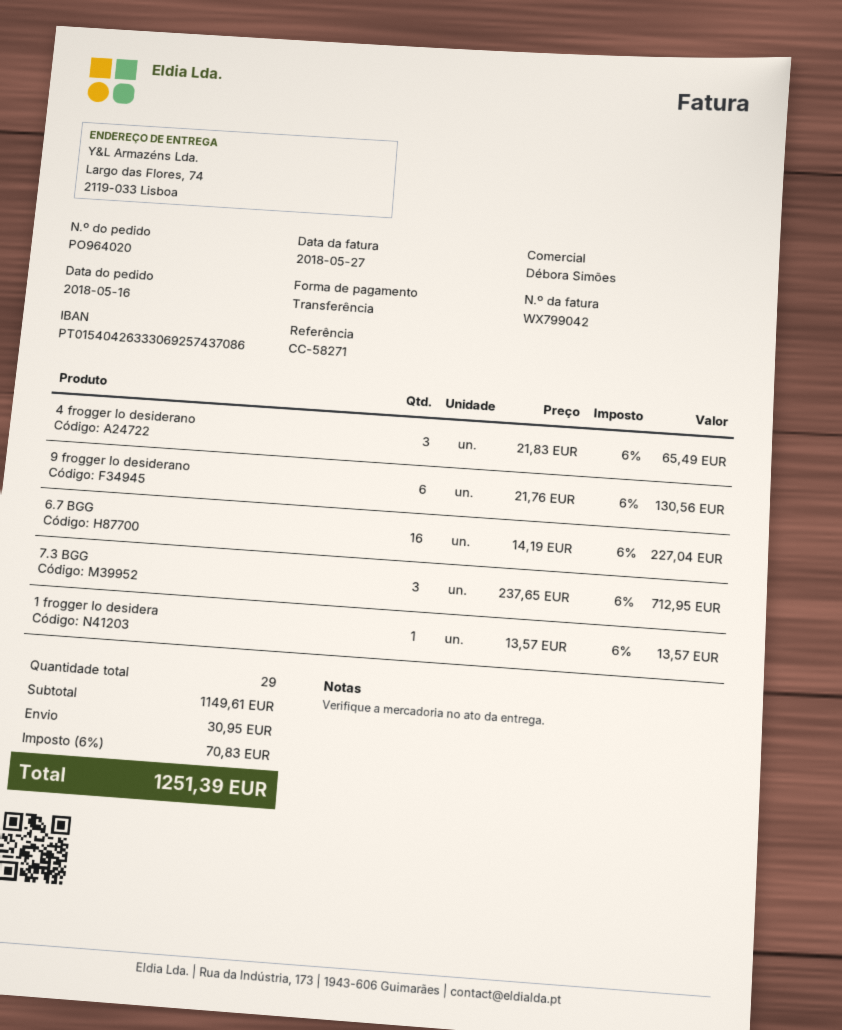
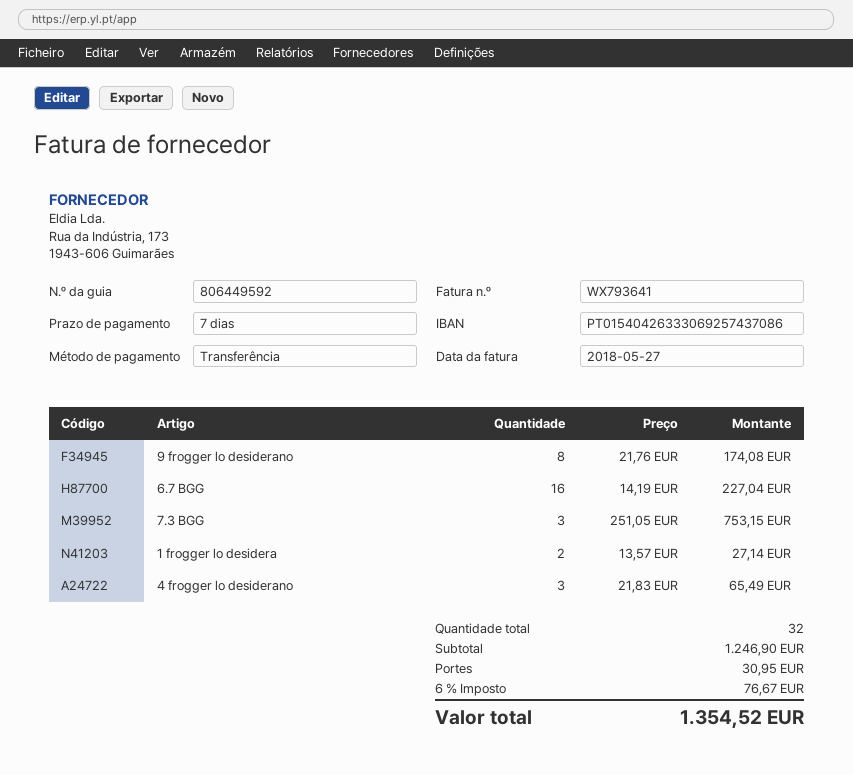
invoice number: WX799042 -> WX793641
9 frogger lo desiderano: 6 x 21.76 = 130.56 -> 8 x 21.76 = 174.08
7.3 BGG: 3 x 237.65 = 712.95 -> 3 x 251.05 = 753.15
1 frogger lo desidera: 1 x 13.57 = 13.57 -> 2 x 13.57 = 27.14
total quantity: 29 -> 32
subtotal: 1149.61 -> 1246.90
tax: 6% = 70.83 -> 6% = 76.67
total: 1251.39 -> 1354.52

